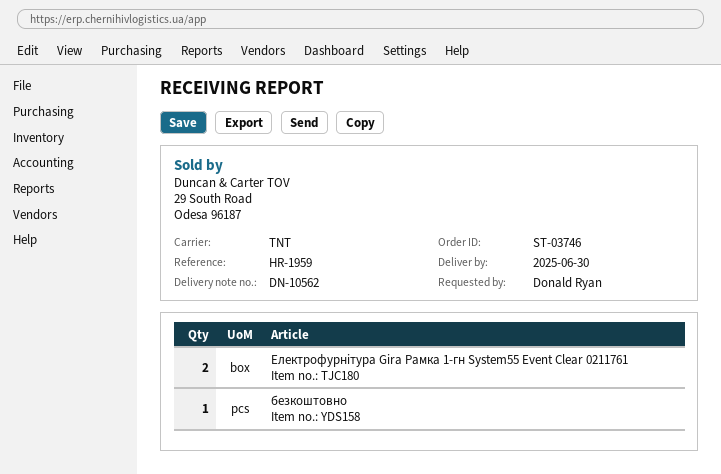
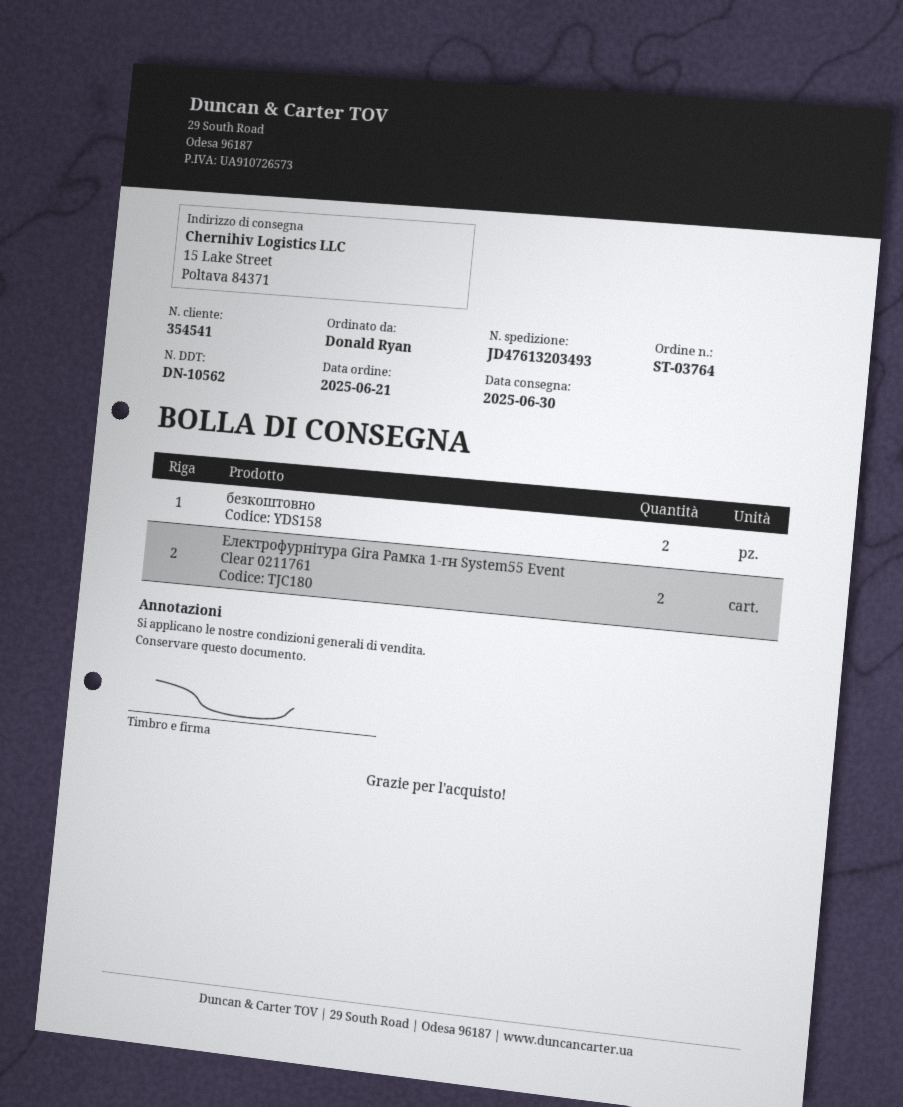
order number: ST-03746 -> ST-03764
безкоштовно: 1 -> 2

